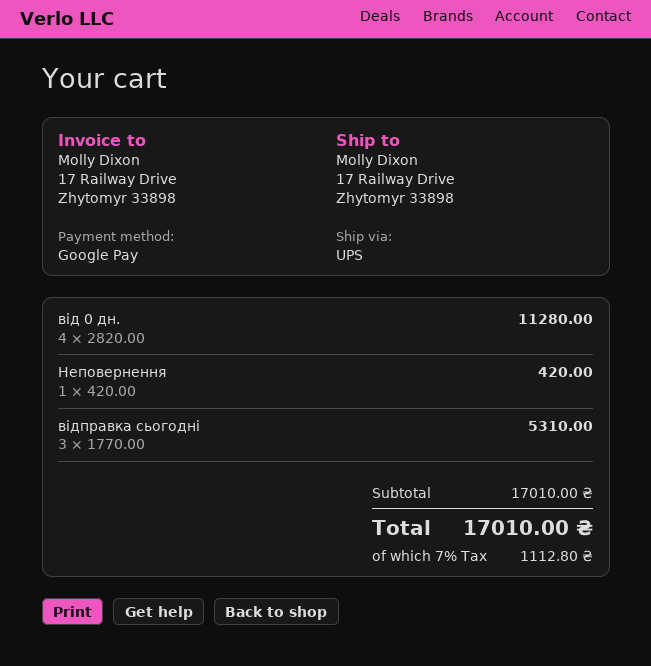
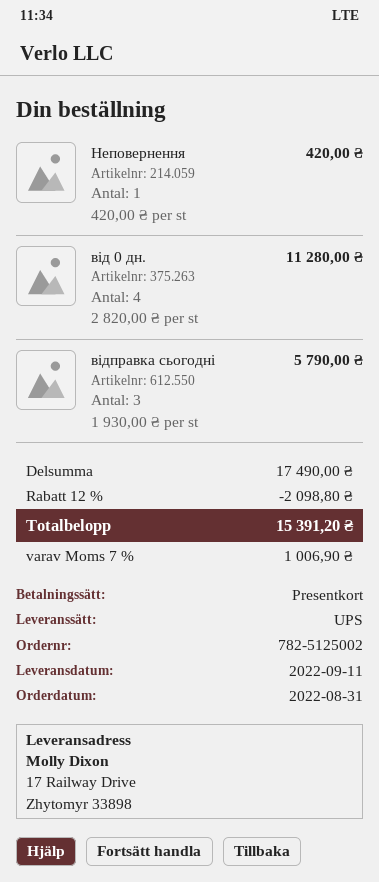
payment method: Google Pay -> gift card
відправка сьогодні: 3 x 1770.00 = 5310.00 -> 3 x 1930.00 = 5790.00
subtotal: 17010.00 -> 17490.00
discount: none -> 12% = 2098.80
tax: 7% = 1112.80 -> 7% = 1006.90
total: 17010.00 -> 15391.20

